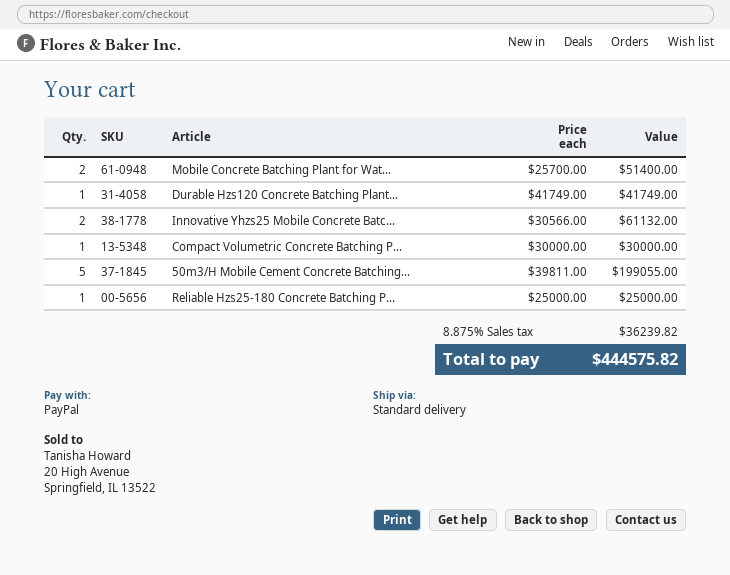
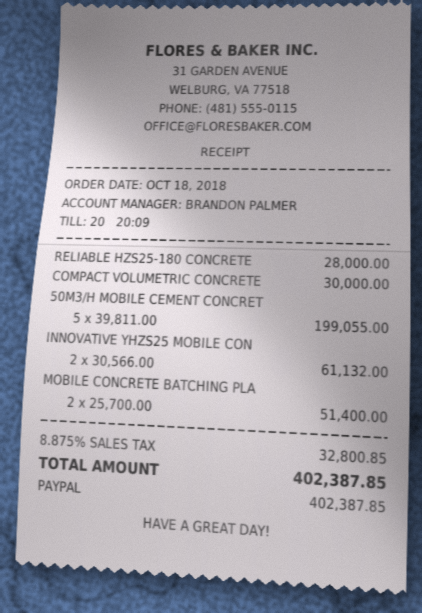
Durable Hzs120 Concrete Batching Plant...: 1 x 41749.00 = 41749.00 -> none
Reliable Hzs25-180 Concrete Batching P...: 1 x 25000.00 = 25000.00 -> 1 x 28000.00 = 28000.00
tax: 8.875% = 36239.82 -> 8.875% = 32800.85
total: 444575.82 -> 402387.85

